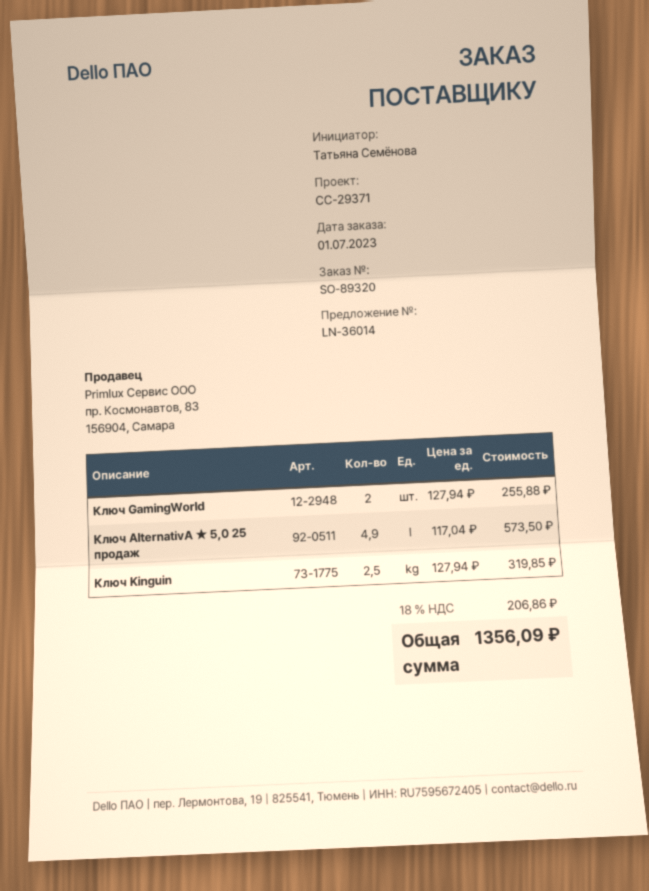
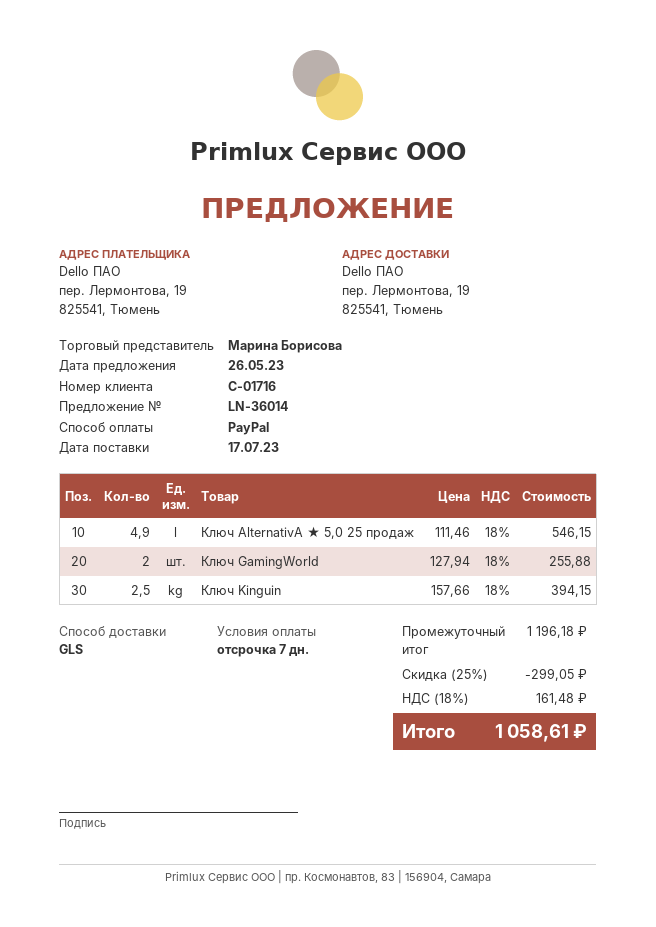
Ключ AlternativA ★ 5,0 25 продаж: 4.9 x 117.04 = 573.50 -> 4.9 x 111.46 = 546.15
Ключ Kinguin: 2.5 x 127.94 = 319.85 -> 2.5 x 157.66 = 394.15
discount: none -> 25% = 299.05
tax: 18% = 206.86 -> 18% = 161.48
total: 1356.09 -> 1058.61

